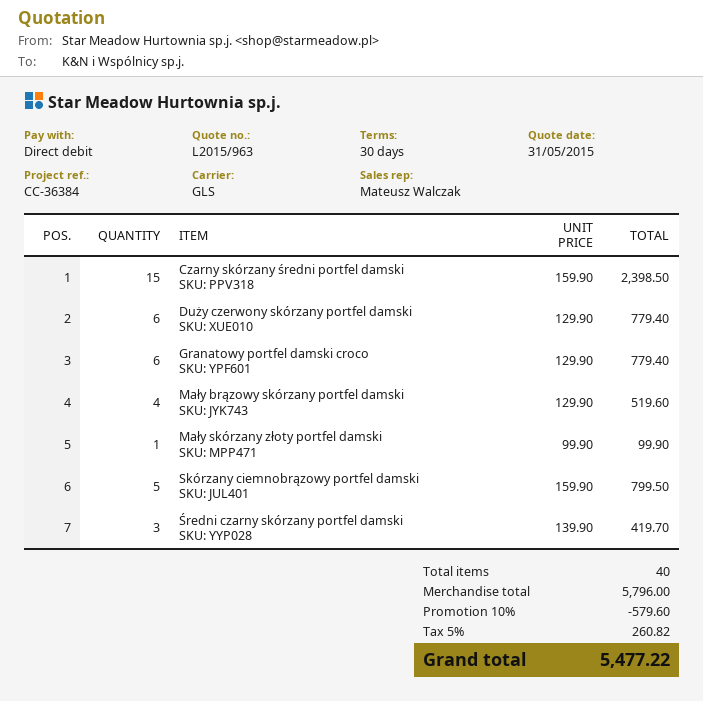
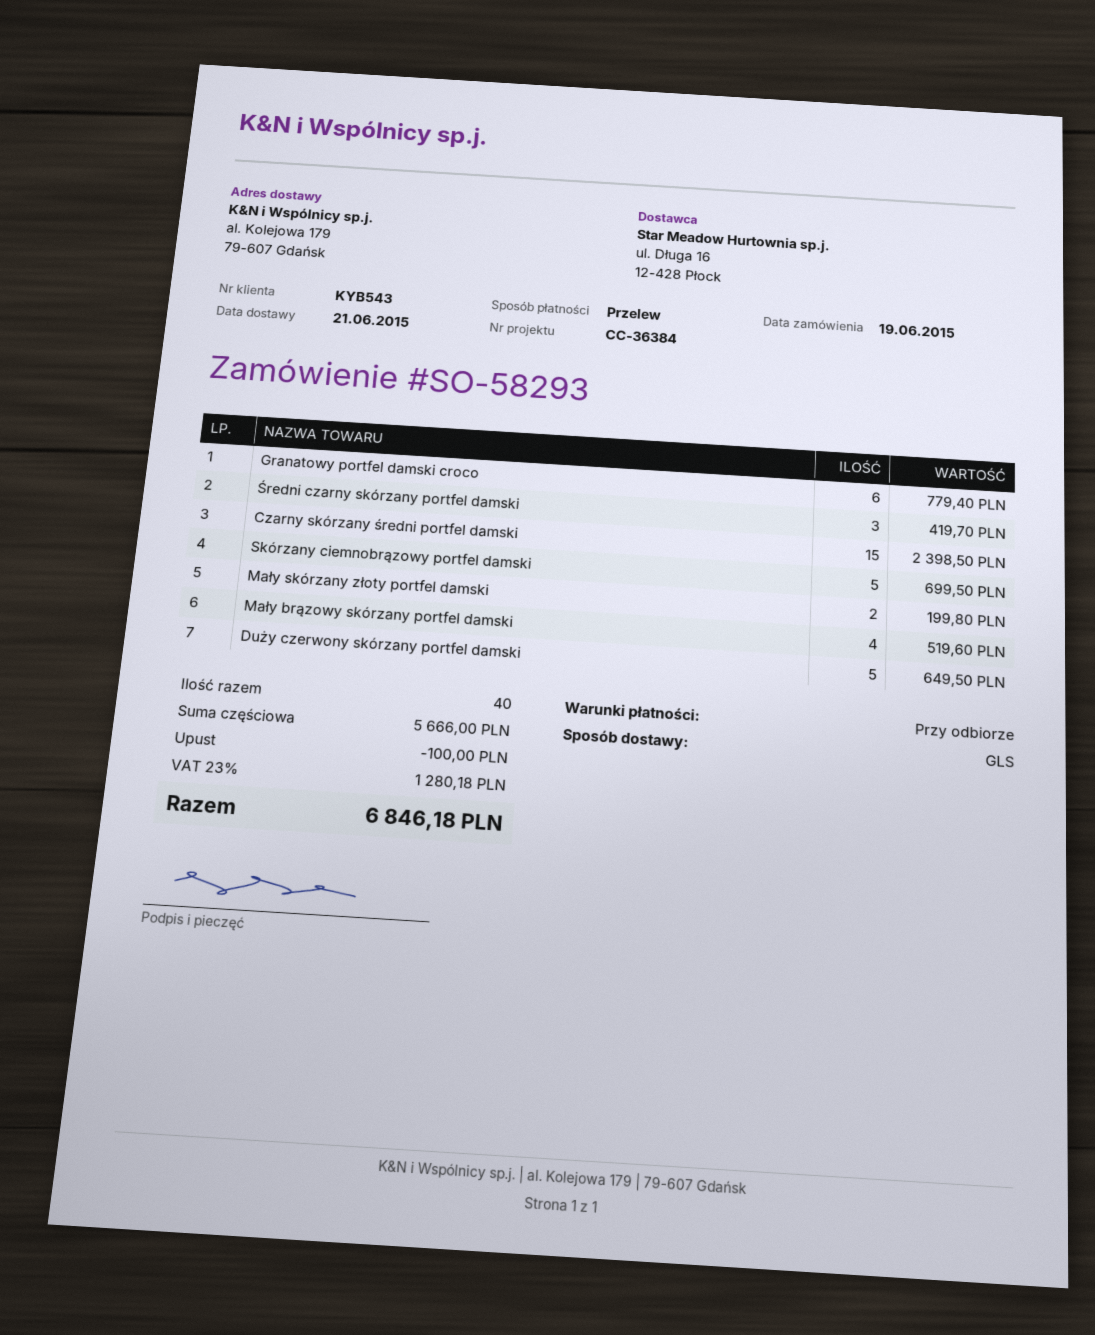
payment terms: 30 days -> on receipt
payment method: direct debit -> bank transfer
Duży czerwony skórzany portfel damski: 6 for 779.40 -> 5 for 649.50
Mały skórzany złoty portfel damski: 1 for 99.90 -> 2 for 199.80
Skórzany ciemnobrązowy portfel damski: 5 for 799.50 -> 5 for 699.50
subtotal: 5796.00 -> 5666.00
discount: 579.60 -> 100.00
tax: 5% = 260.82 -> 23% = 1280.18
total: 5477.22 -> 6846.18

